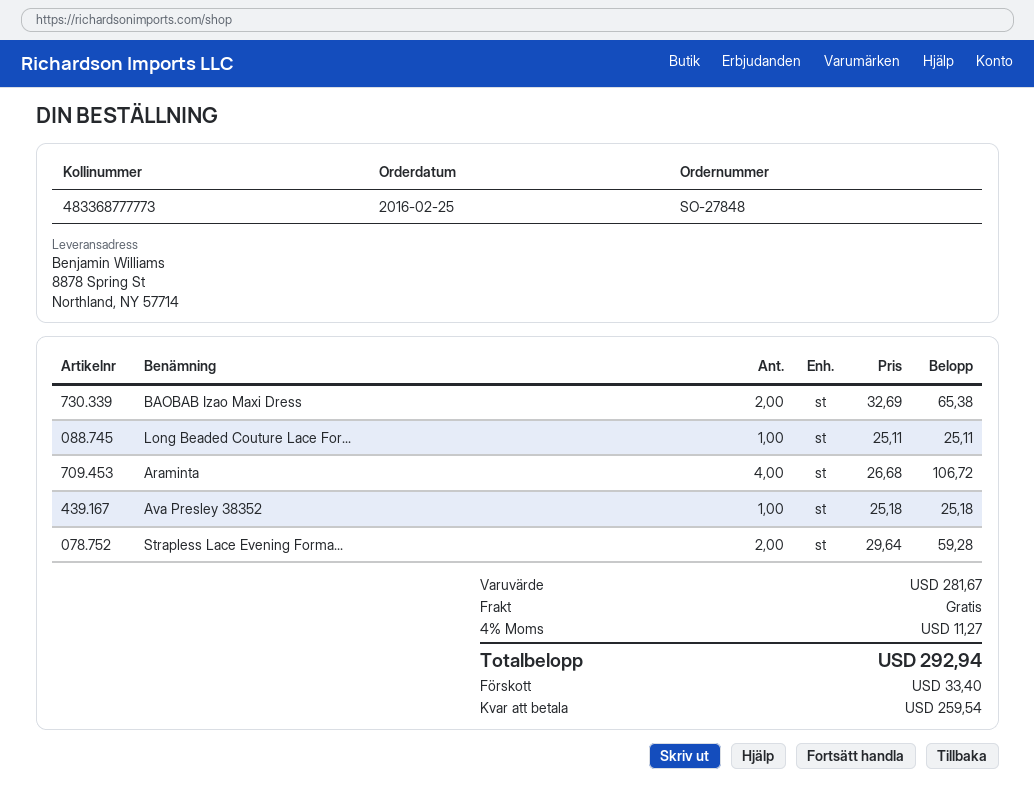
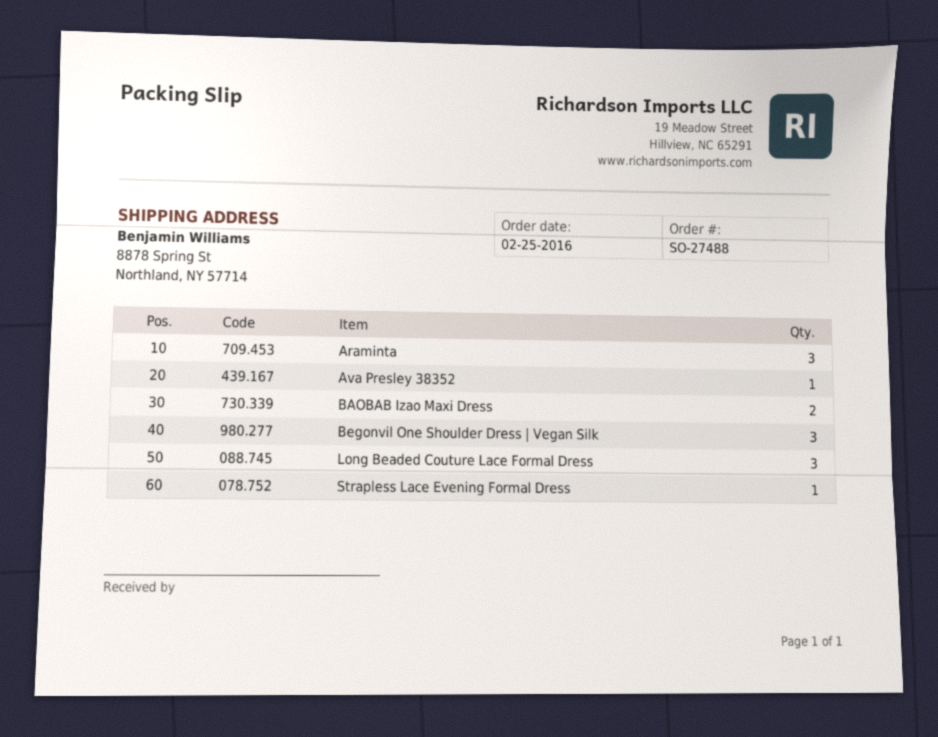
order number: SO-27848 -> SO-27488
Long Beaded Couture Lace For...: 1 -> 3
Araminta: 4 -> 3
Strapless Lace Evening Forma...: 2 -> 1
Begonvil One Shoulder Dress | Vegan Silk: none -> 3

